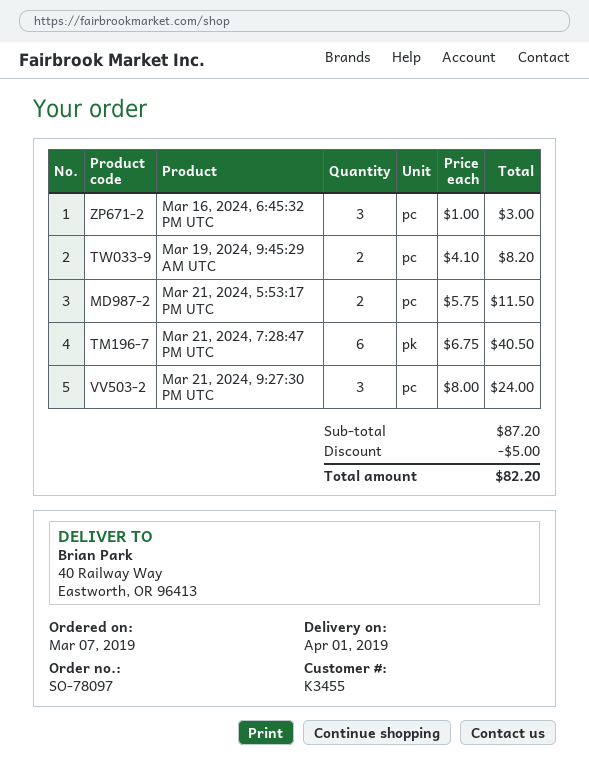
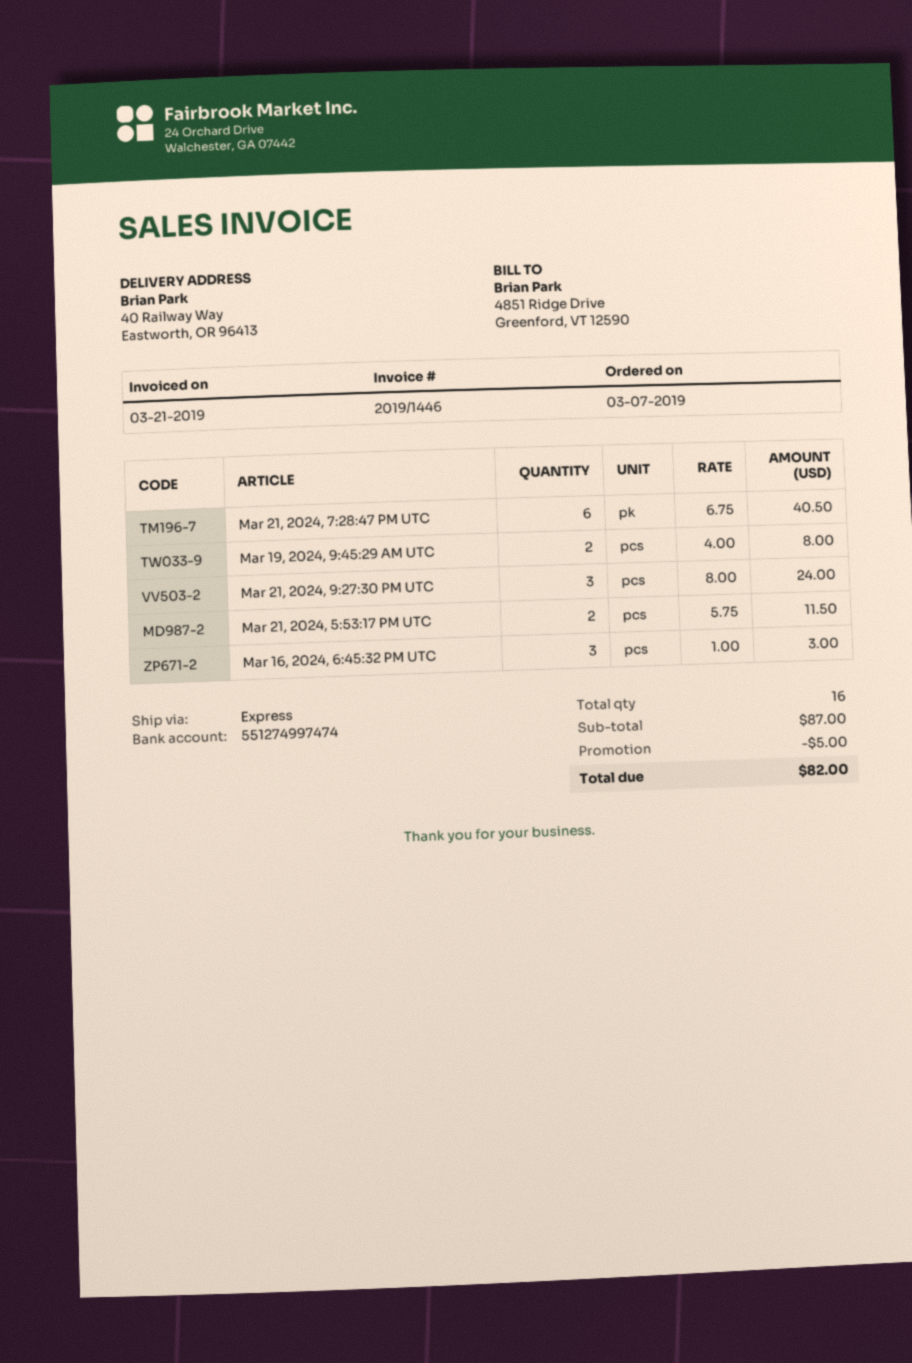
Mar 19, 2024, 9:45:29 AM UTC: 2 x 4.10 = 8.20 -> 2 x 4.00 = 8.00
subtotal: 87.20 -> 87.00
total: 82.20 -> 82.00

